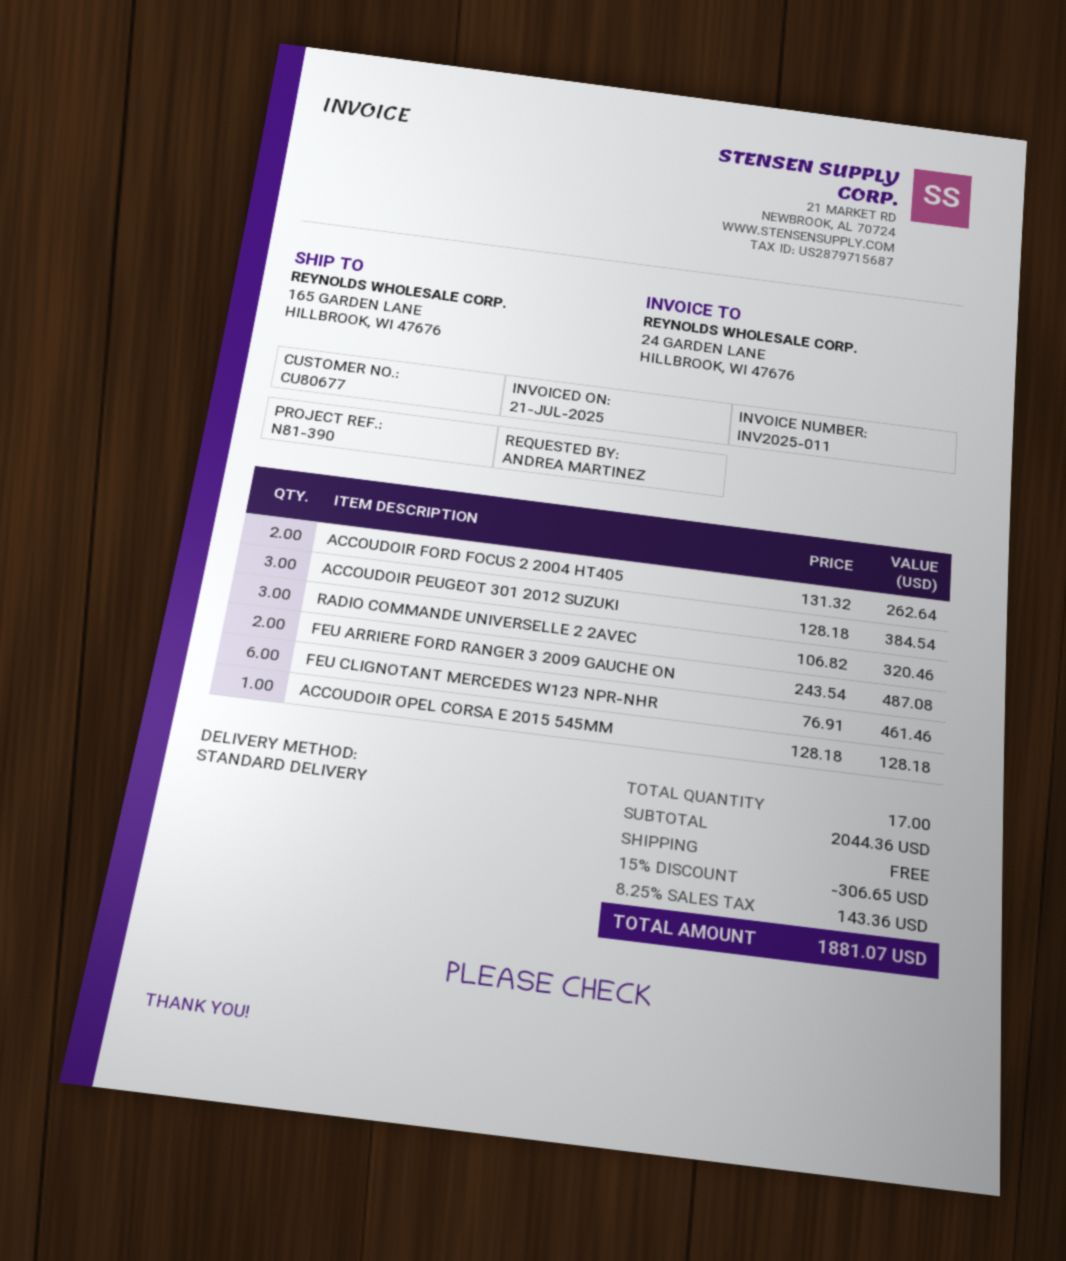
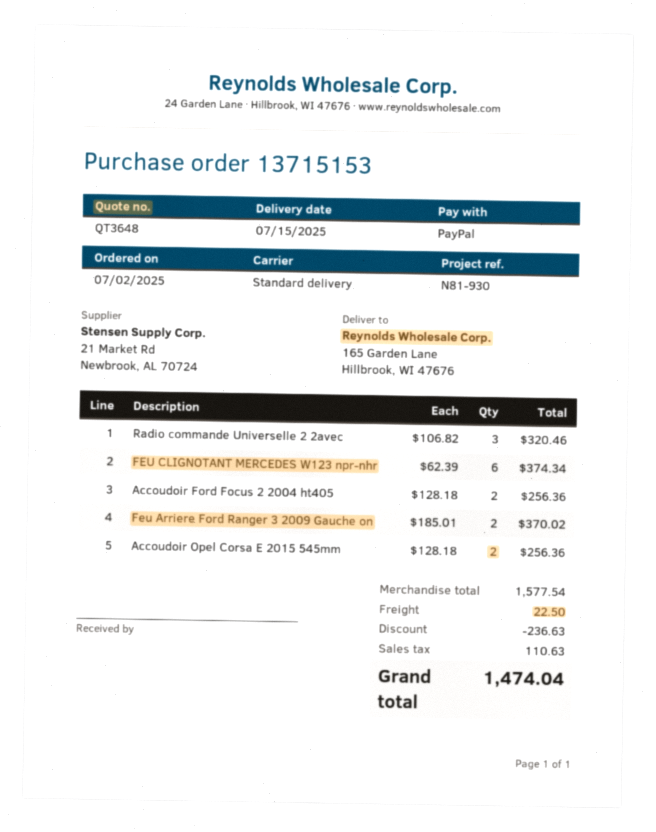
reference: N81-390 -> N81-930
ACCOUDOIR FORD FOCUS 2 2004 HT405: 2 x 131.32 = 262.64 -> 2 x 128.18 = 256.36
ACCOUDOIR PEUGEOT 301 2012 SUZUKI: 3 x 128.18 = 384.54 -> none
FEU ARRIERE FORD RANGER 3 2009 GAUCHE ON: 2 x 243.54 = 487.08 -> 2 x 185.01 = 370.02
FEU CLIGNOTANT MERCEDES W123 NPR-NHR: 6 x 76.91 = 461.46 -> 6 x 62.39 = 374.34
ACCOUDOIR OPEL CORSA E 2015 545MM: 1 x 128.18 = 128.18 -> 2 x 128.18 = 256.36
subtotal: 2044.36 -> 1577.54
discount: 306.65 -> 236.63
shipping: 0.00 -> 22.50
tax: 143.36 -> 110.63
total: 1881.07 -> 1474.04

